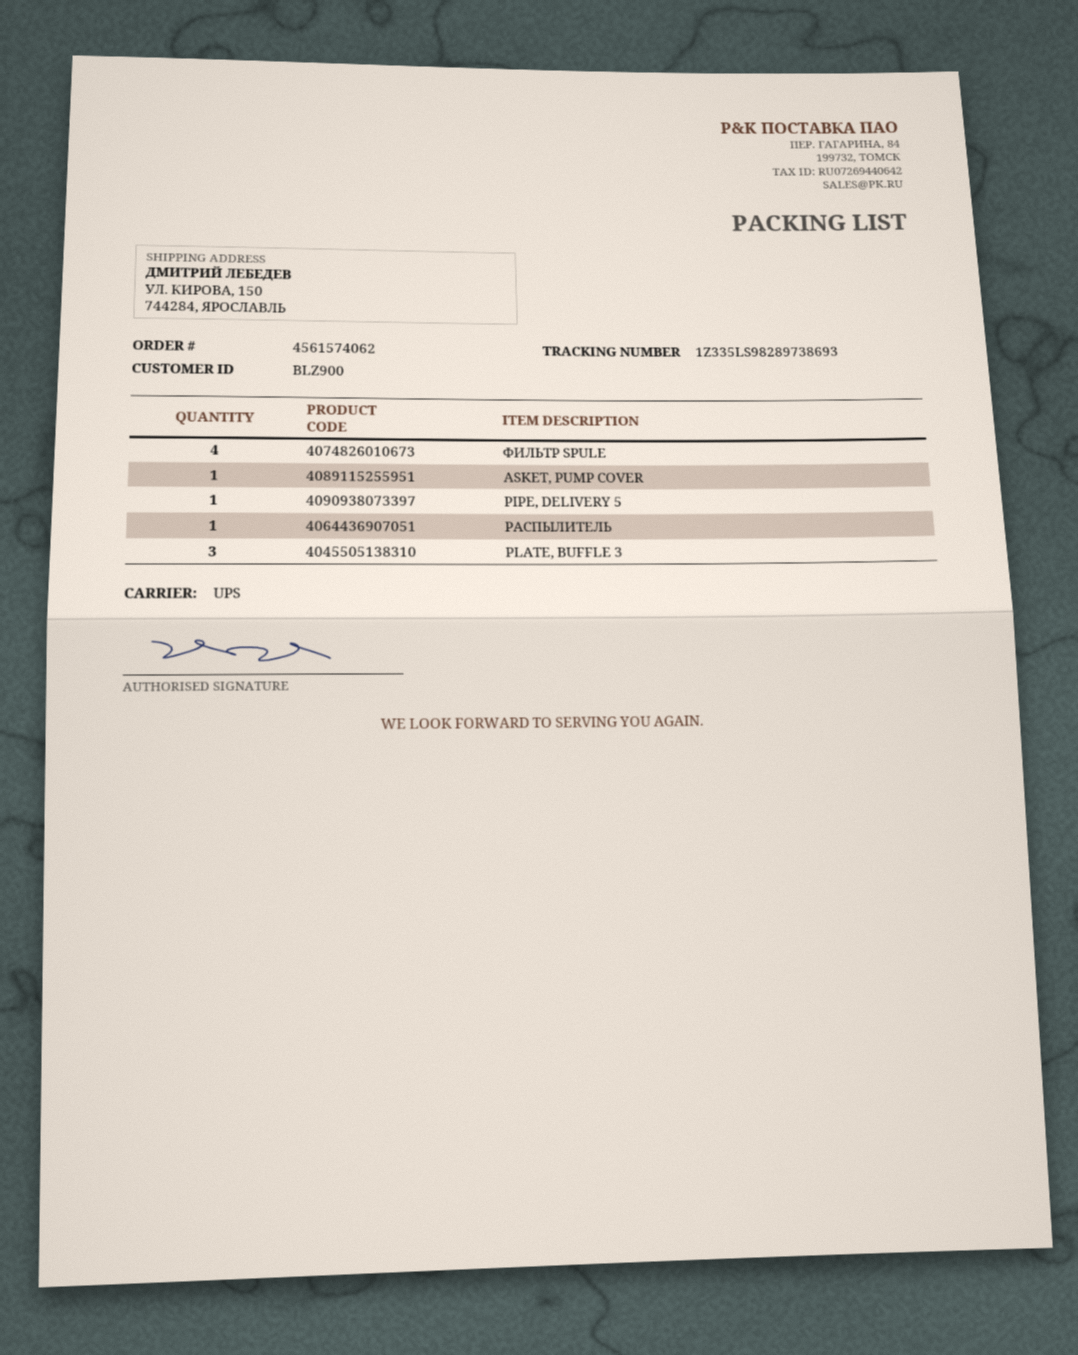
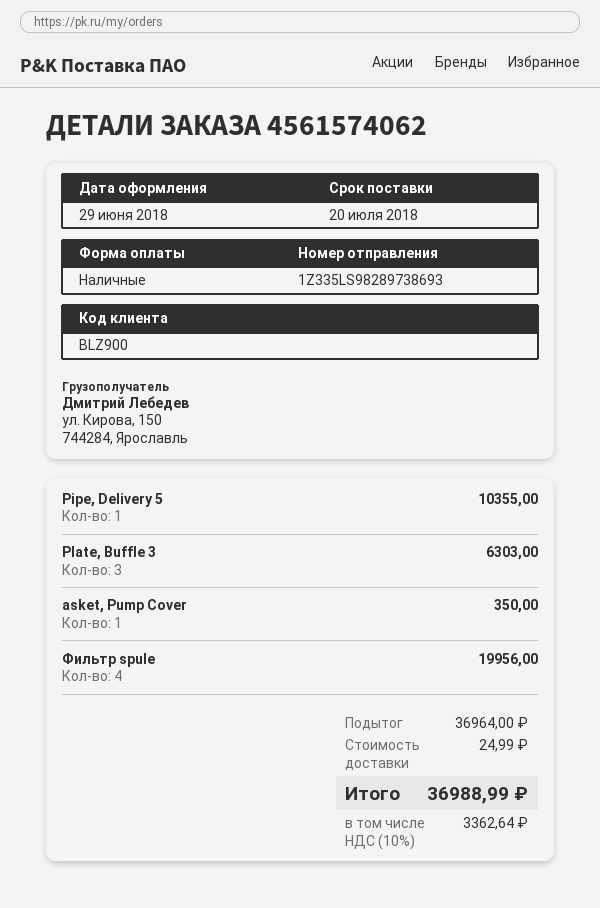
РАСПЫЛИТЕЛЬ: 1 -> none

